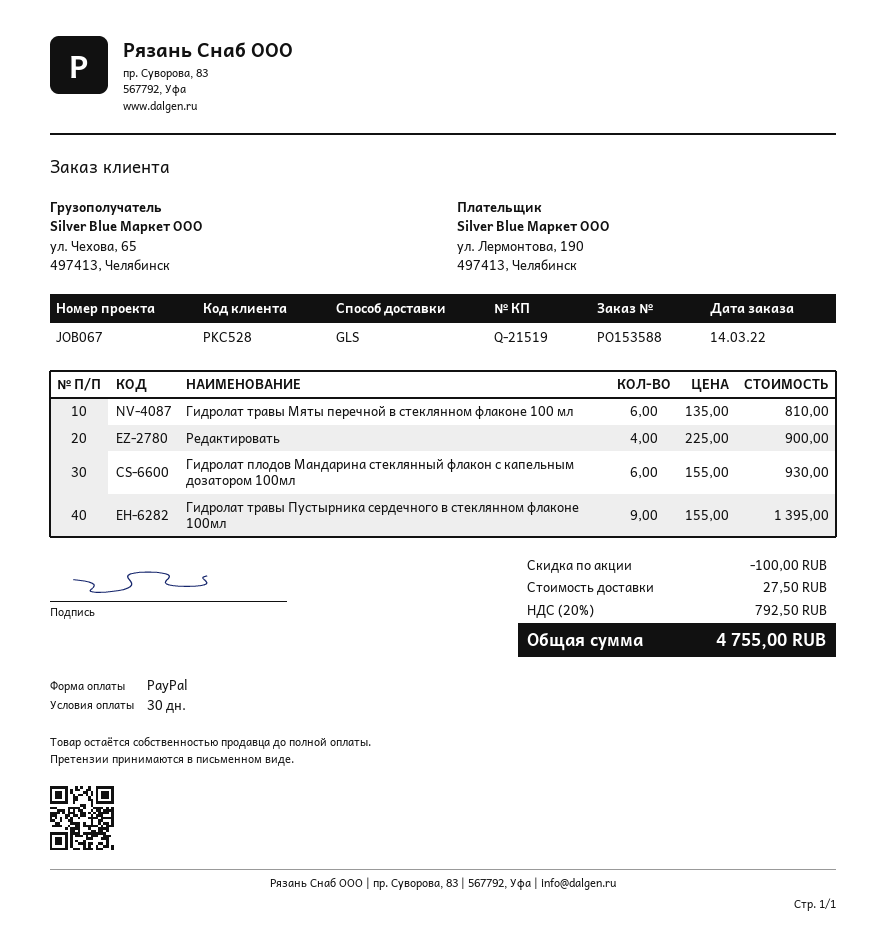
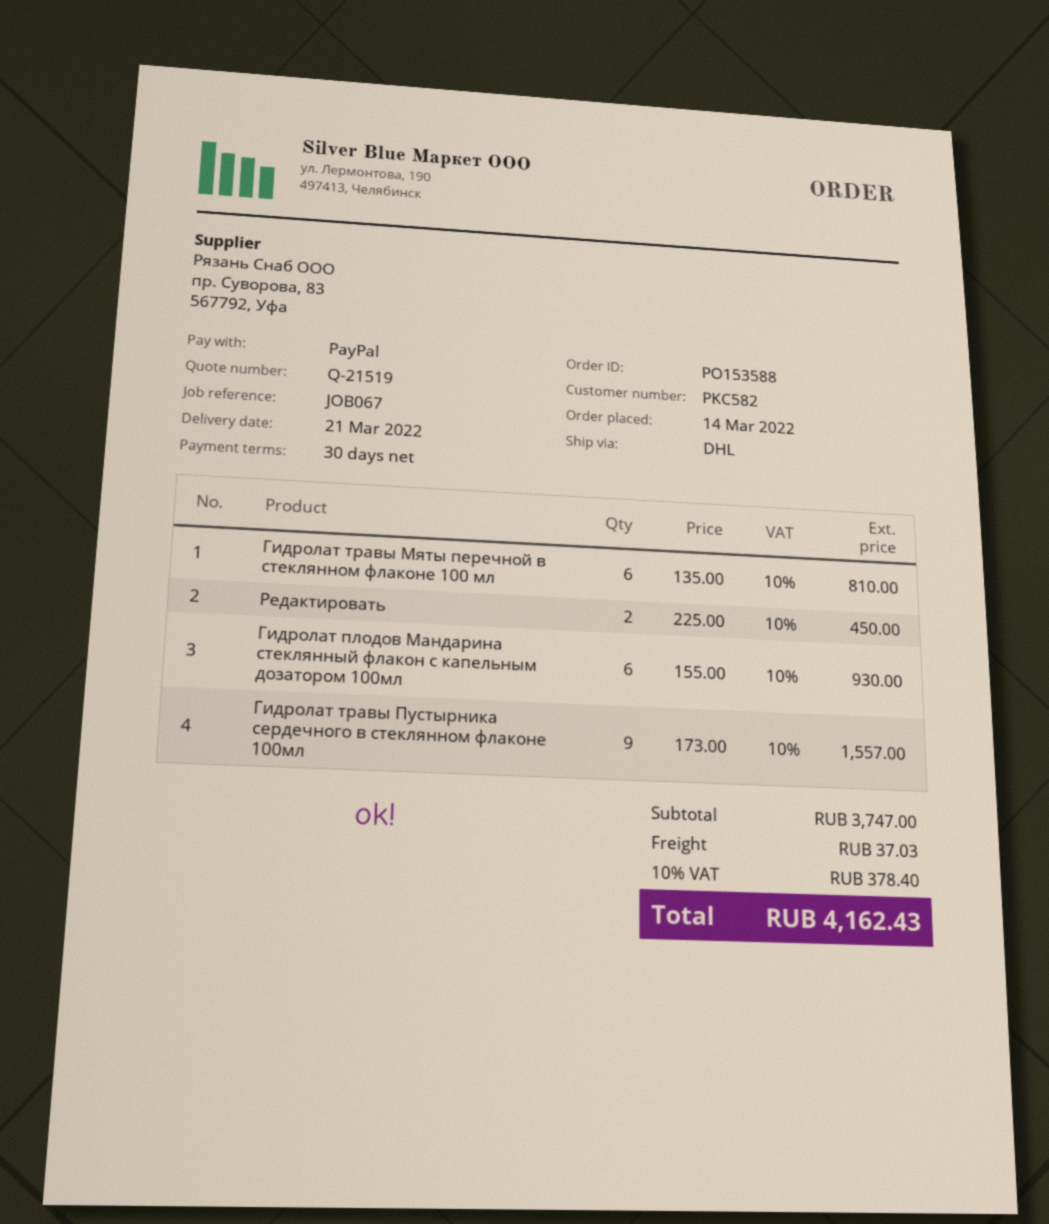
customer number: PKC528 -> PKC582
shipping method: GLS -> DHL
Редактировать: 4 x 225.00 = 900.00 -> 2 x 225.00 = 450.00
Гидролат травы Пустырника сердечного в стеклянном флаконе 100мл: 9 x 155.00 = 1395.00 -> 9 x 173.00 = 1557.00
discount: 100.00 -> none
shipping: 27.50 -> 37.03
tax: 20% = 792.50 -> 10% = 378.40
total: 4755.00 -> 4162.43

